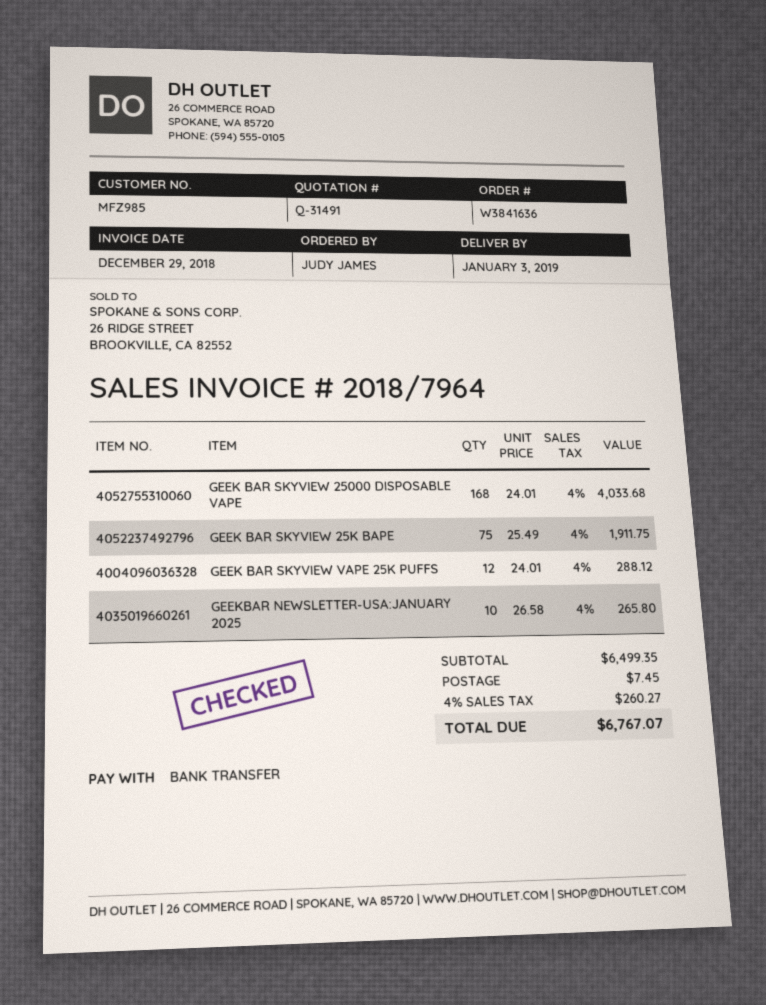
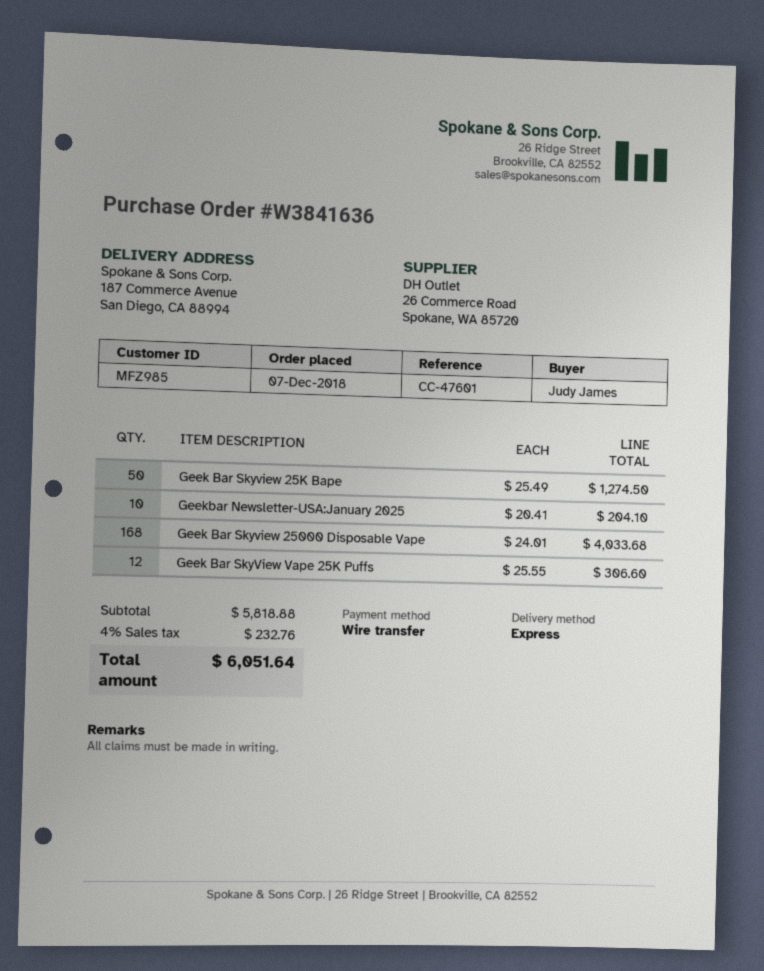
GEEK BAR SKYVIEW 25K BAPE: 75 x 25.49 = 1911.75 -> 50 x 25.49 = 1274.50
GEEK BAR SKYVIEW VAPE 25K PUFFS: 12 x 24.01 = 288.12 -> 12 x 25.55 = 306.60
GEEKBAR NEWSLETTER-USA:JANUARY 2025: 10 x 26.58 = 265.80 -> 10 x 20.41 = 204.10
subtotal: 6499.35 -> 5818.88
shipping: 7.45 -> none
tax: 4% = 260.27 -> 4% = 232.76
total: 6767.07 -> 6051.64

